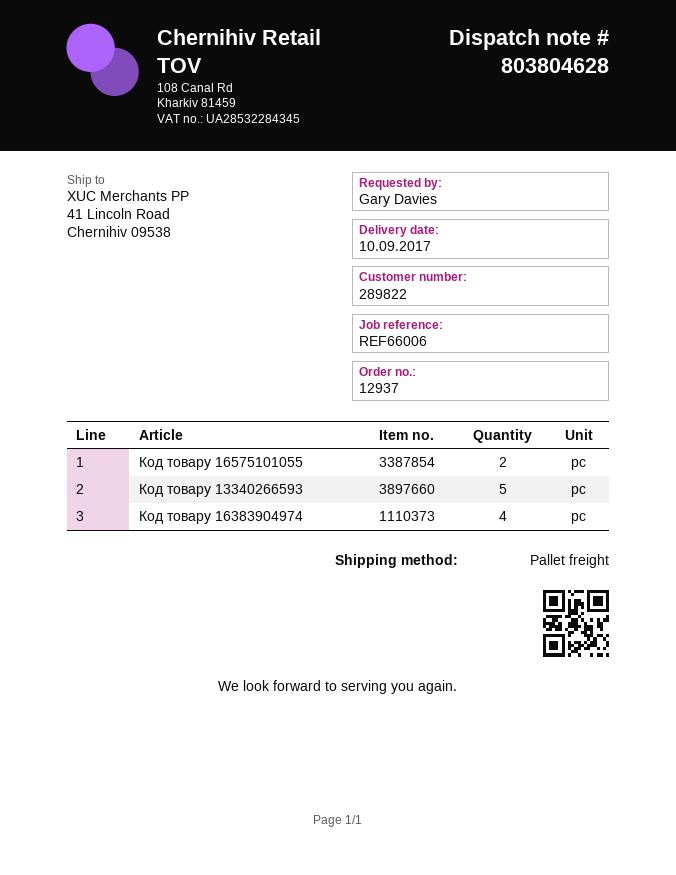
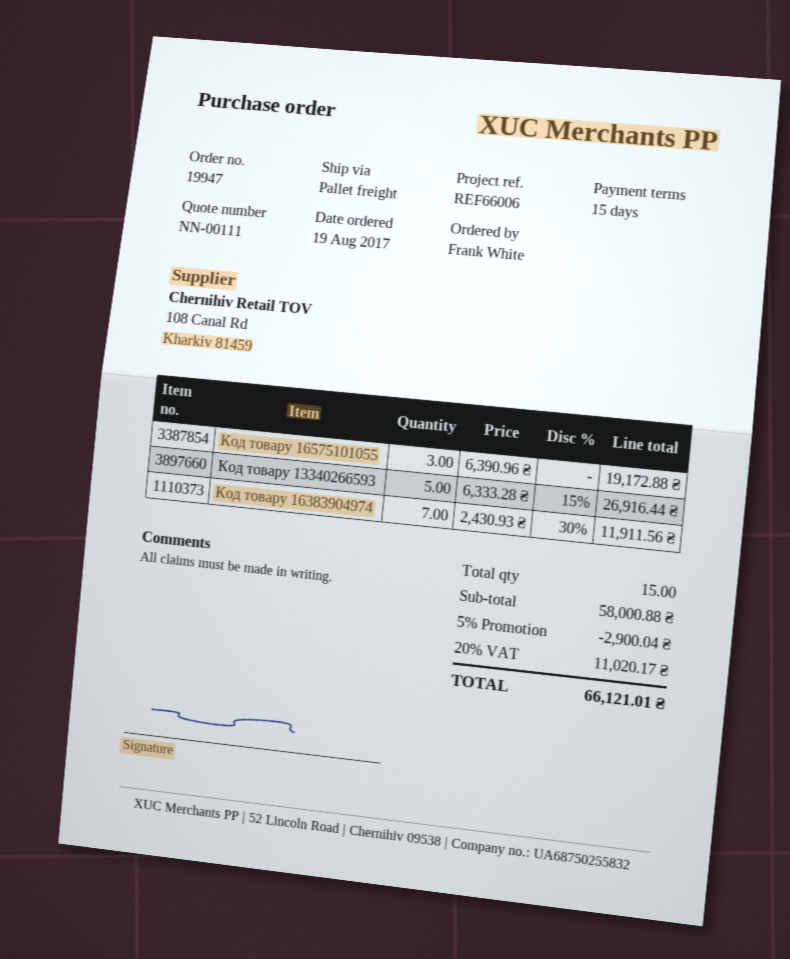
order number: 12937 -> 19947
ordered by: Gary Davies -> Frank White
Код товару 16575101055: 2 -> 3
Код товару 16383904974: 4 -> 7

